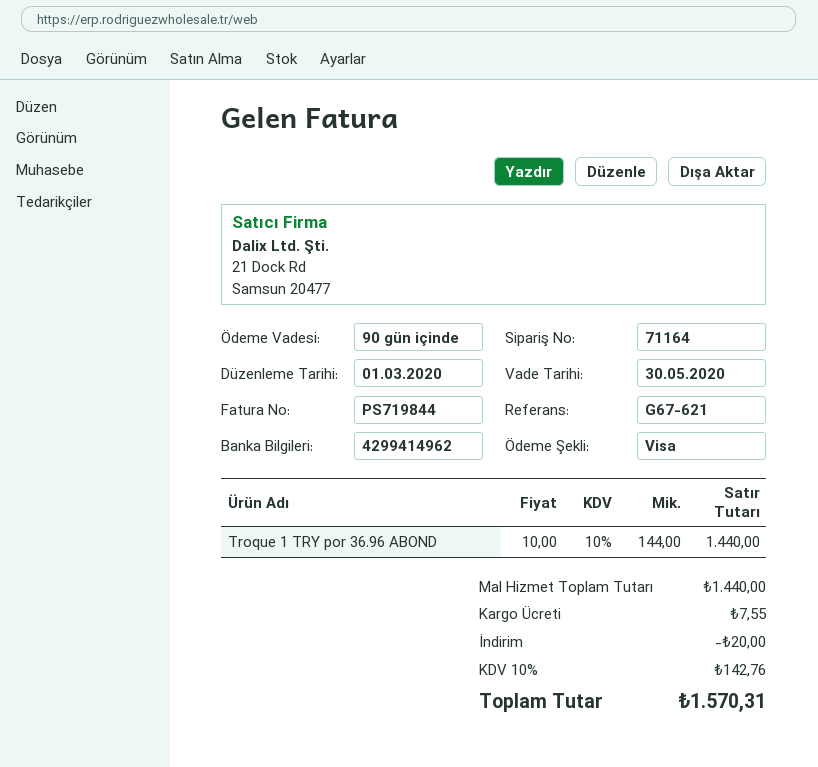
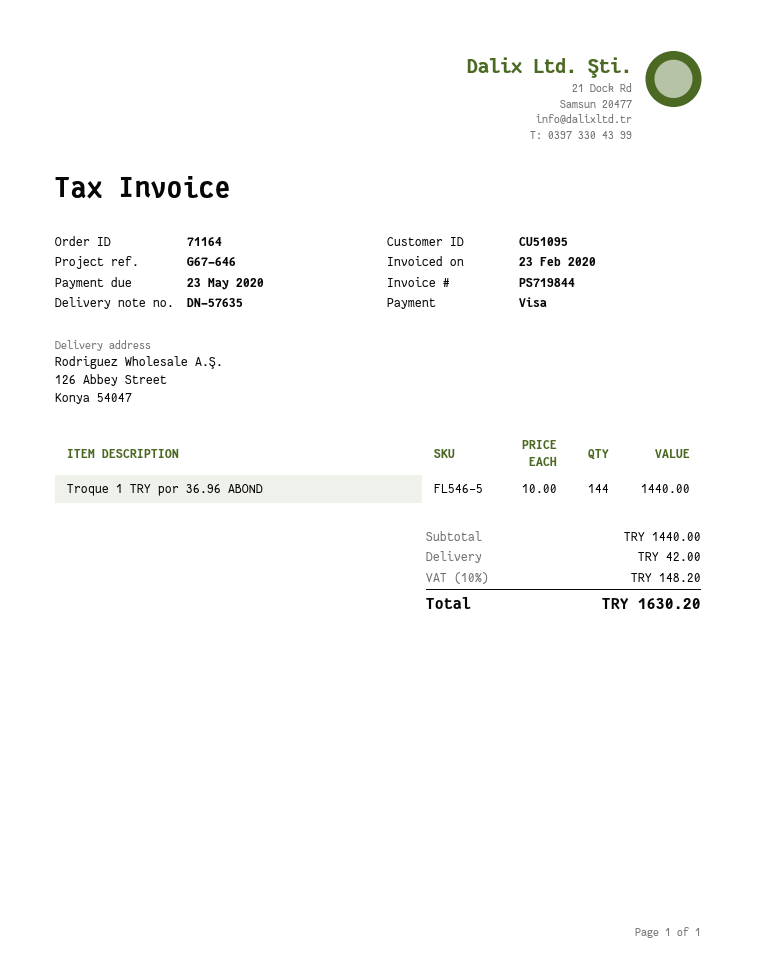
invoice date: 2020-03-01 -> 2020-02-23
due date: 2020-05-30 -> 2020-05-23
reference: G67-621 -> G67-646
discount: 20.00 -> none
shipping: 7.55 -> 42.00
tax: 10% = 142.76 -> 10% = 148.20
total: 1570.31 -> 1630.20

